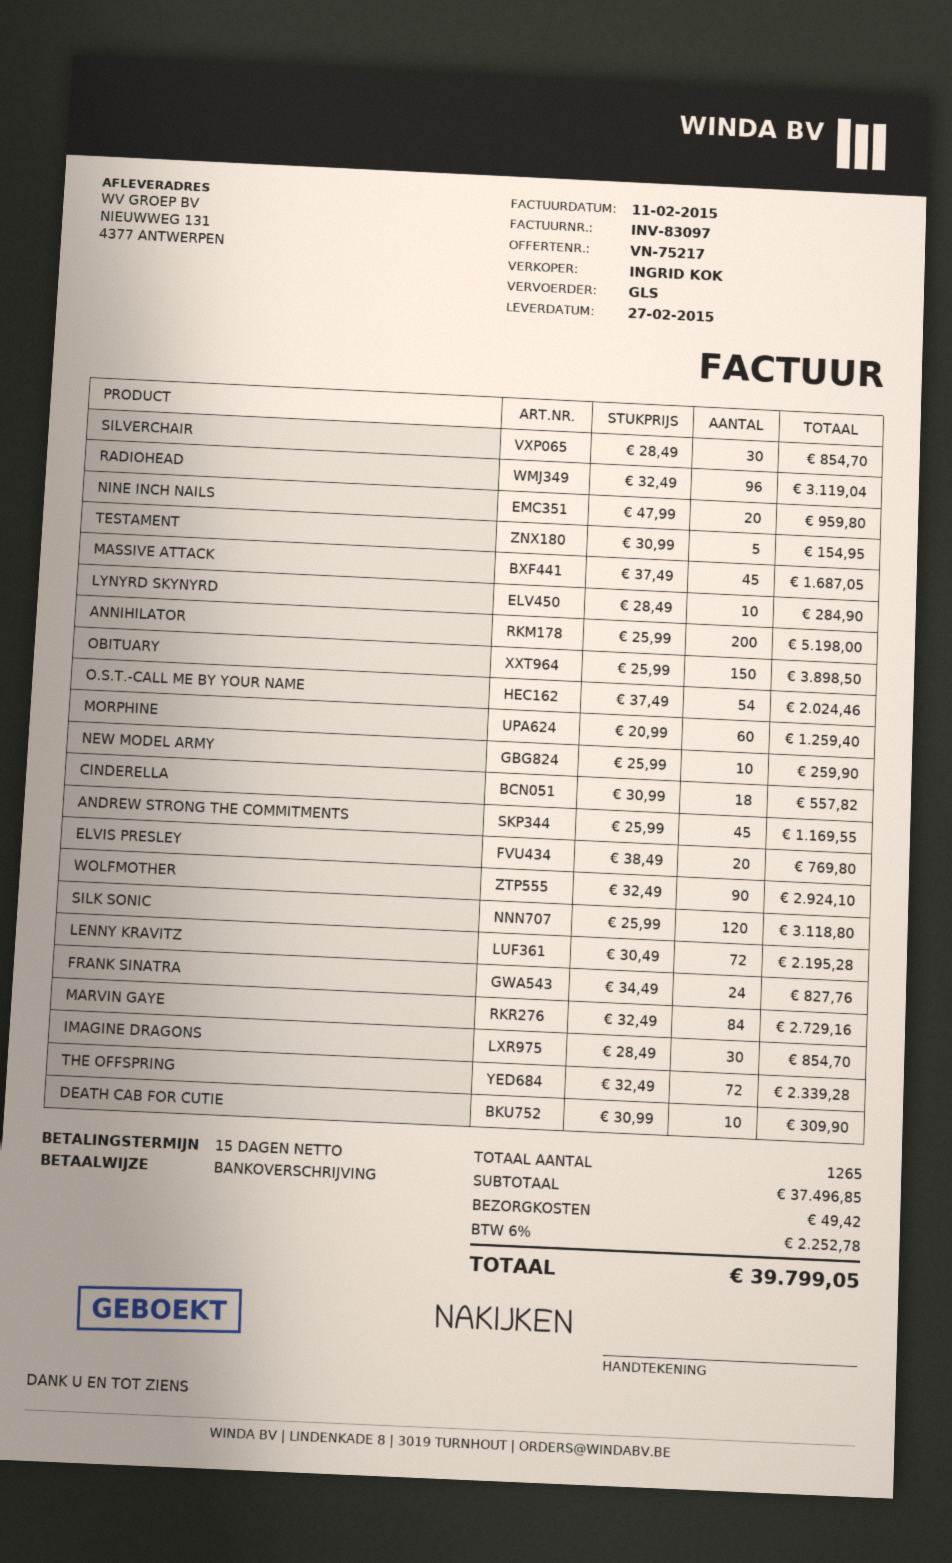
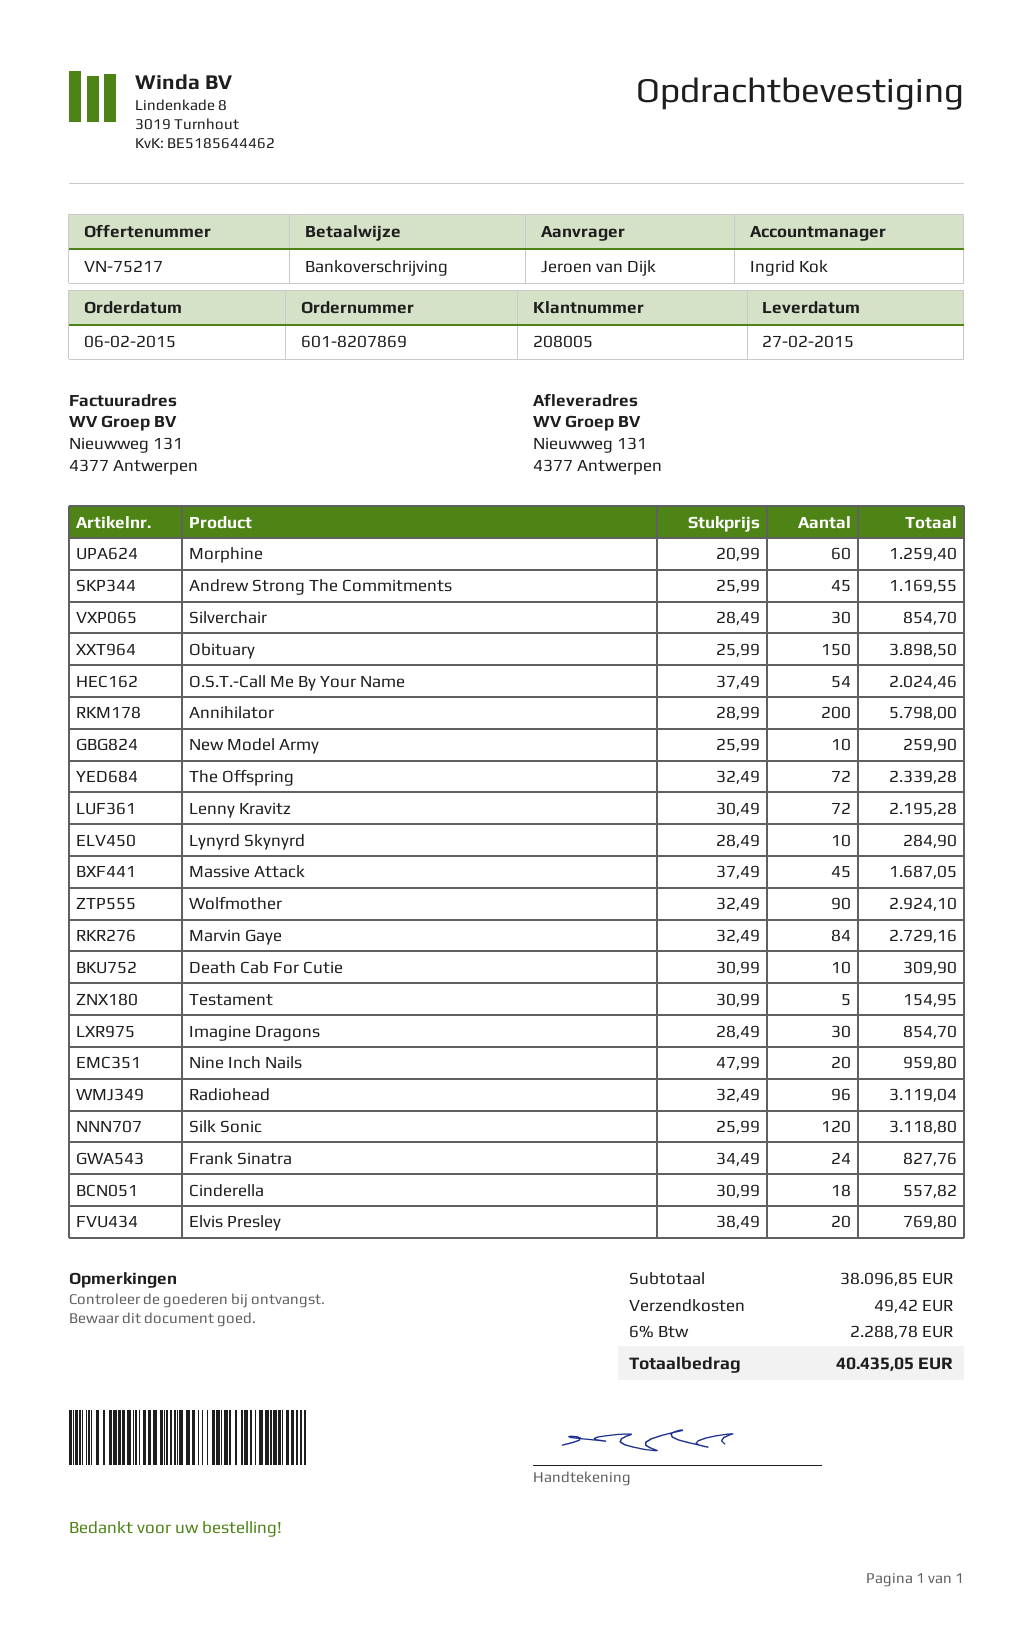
ANNIHILATOR: 200 x 25.99 = 5198.00 -> 200 x 28.99 = 5798.00
subtotal: 37496.85 -> 38096.85
tax: 6% = 2252.78 -> 6% = 2288.78
total: 39799.05 -> 40435.05

